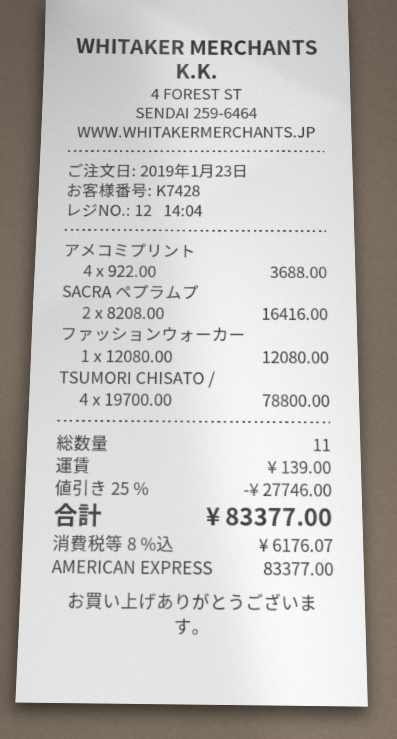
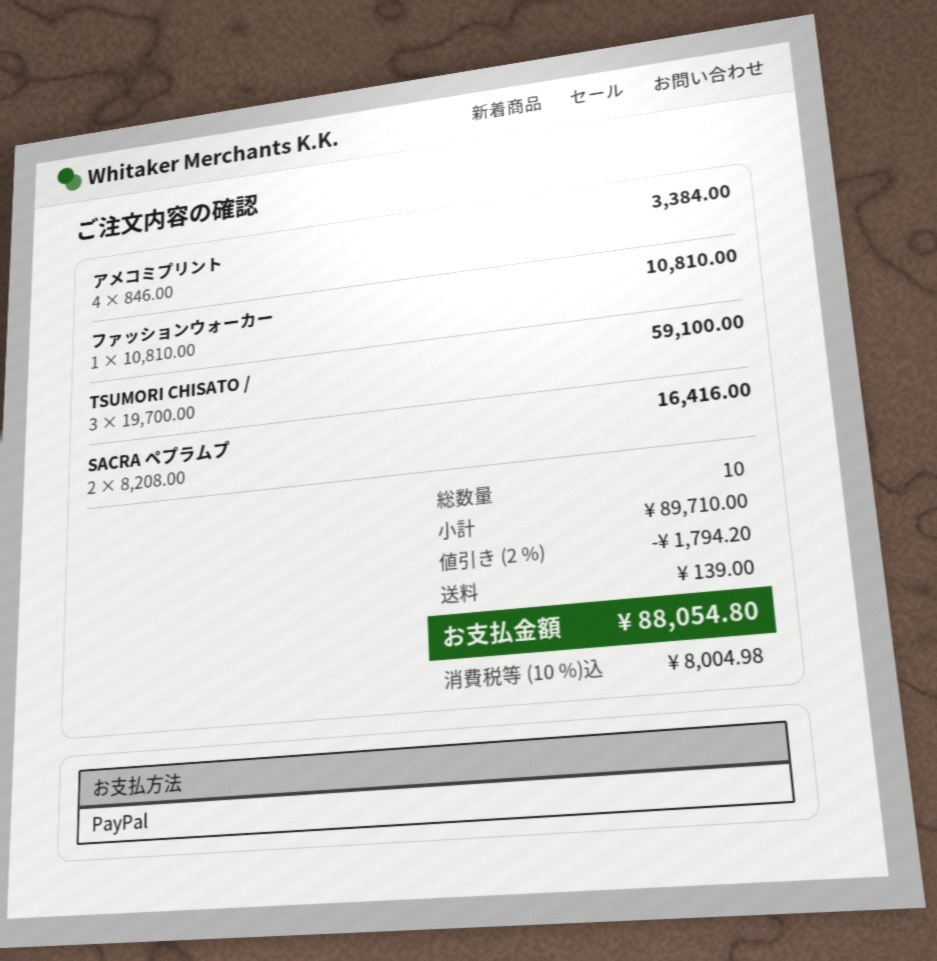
payment method: American Express -> PayPal
アメコミプリント: 4 x 922.00 = 3688.00 -> 4 x 846.00 = 3384.00
ファッションウォーカー: 1 x 12080.00 = 12080.00 -> 1 x 10810.00 = 10810.00
TSUMORI CHISATO /: 4 x 19700.00 = 78800.00 -> 3 x 19700.00 = 59100.00
total quantity: 11 -> 10
discount: 25% = 27746.00 -> 2% = 1794.20
tax: 8% = 6176.07 -> 10% = 8004.98
total: 83377.00 -> 88054.80

